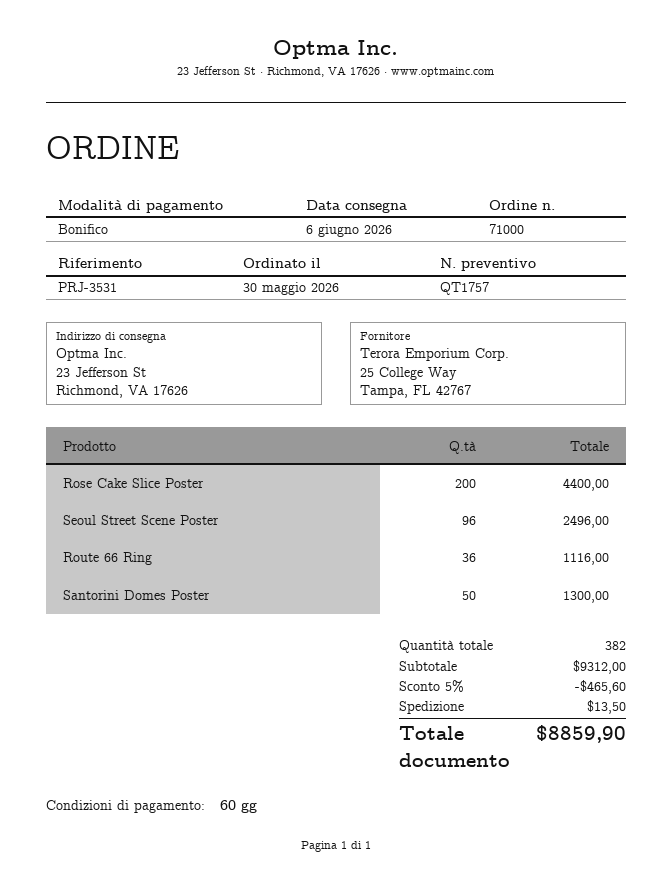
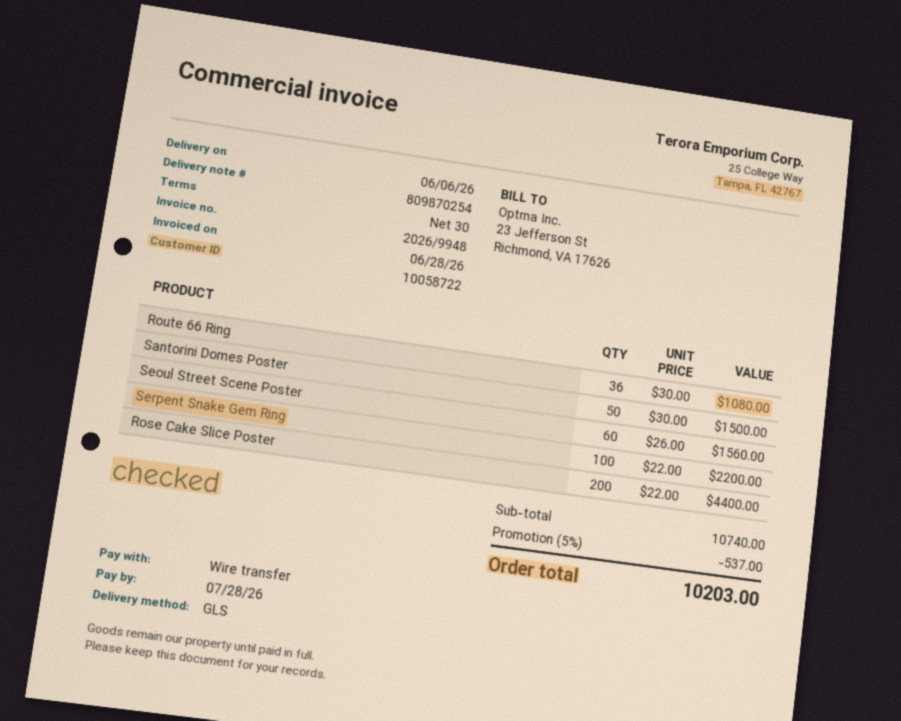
payment terms: 60 days -> 30 days
Seoul Street Scene Poster: 96 for 2496.00 -> 60 for 1560.00
Route 66 Ring: 36 for 1116.00 -> 36 for 1080.00
Santorini Domes Poster: 50 for 1300.00 -> 50 for 1500.00
Serpent Snake Gem Ring: none -> 100 for 2200.00
subtotal: 9312.00 -> 10740.00
discount: 5% = 465.60 -> 5% = 537.00
shipping: 13.50 -> none
total: 8859.90 -> 10203.00

